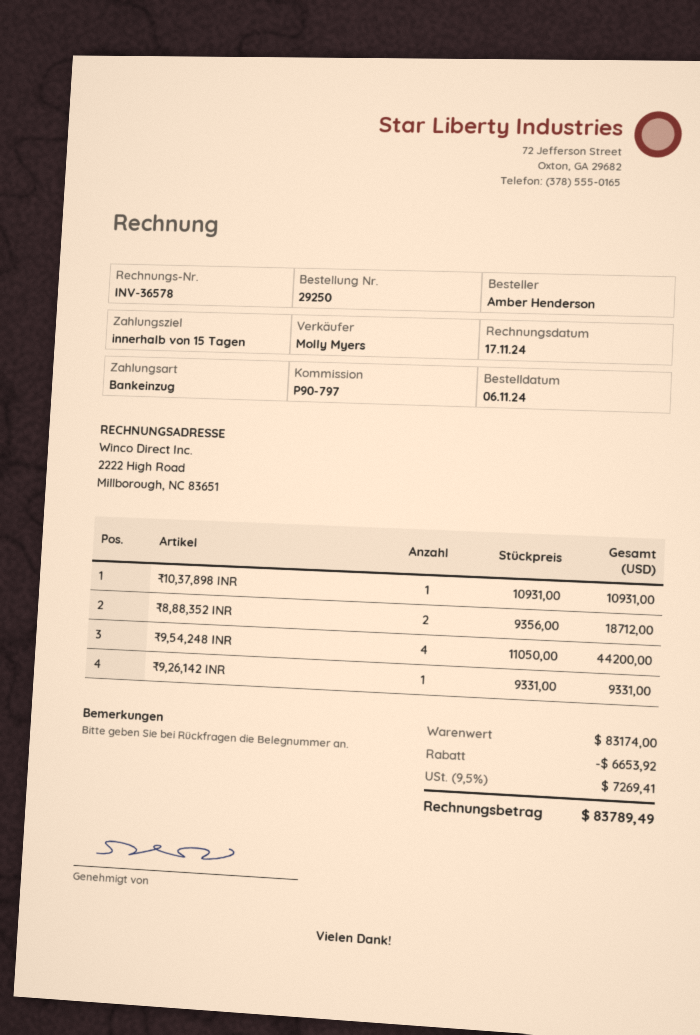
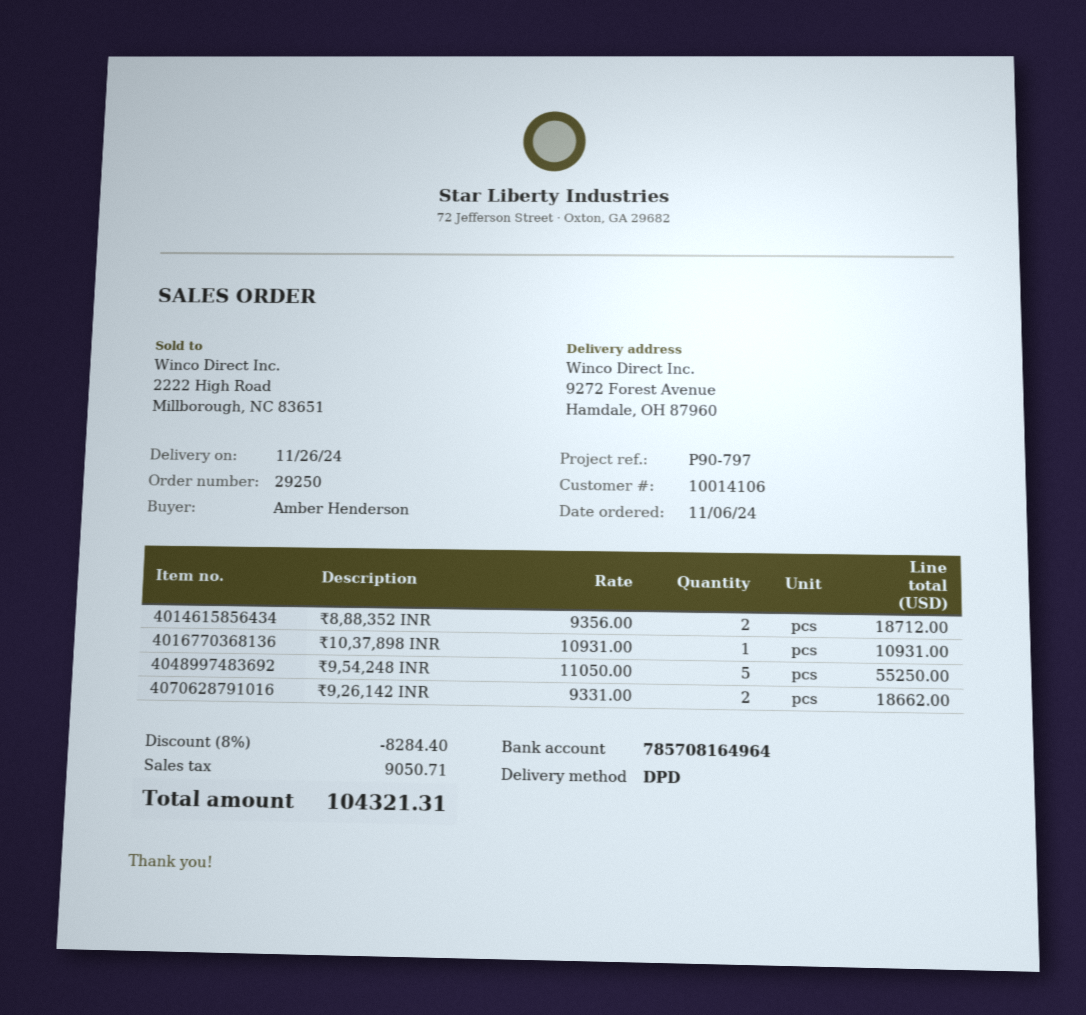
₹9,54,248 INR: 4 x 11050.00 = 44200.00 -> 5 x 11050.00 = 55250.00
₹9,26,142 INR: 1 x 9331.00 = 9331.00 -> 2 x 9331.00 = 18662.00
discount: 6653.92 -> 8284.40
tax: 7269.41 -> 9050.71
total: 83789.49 -> 104321.31

